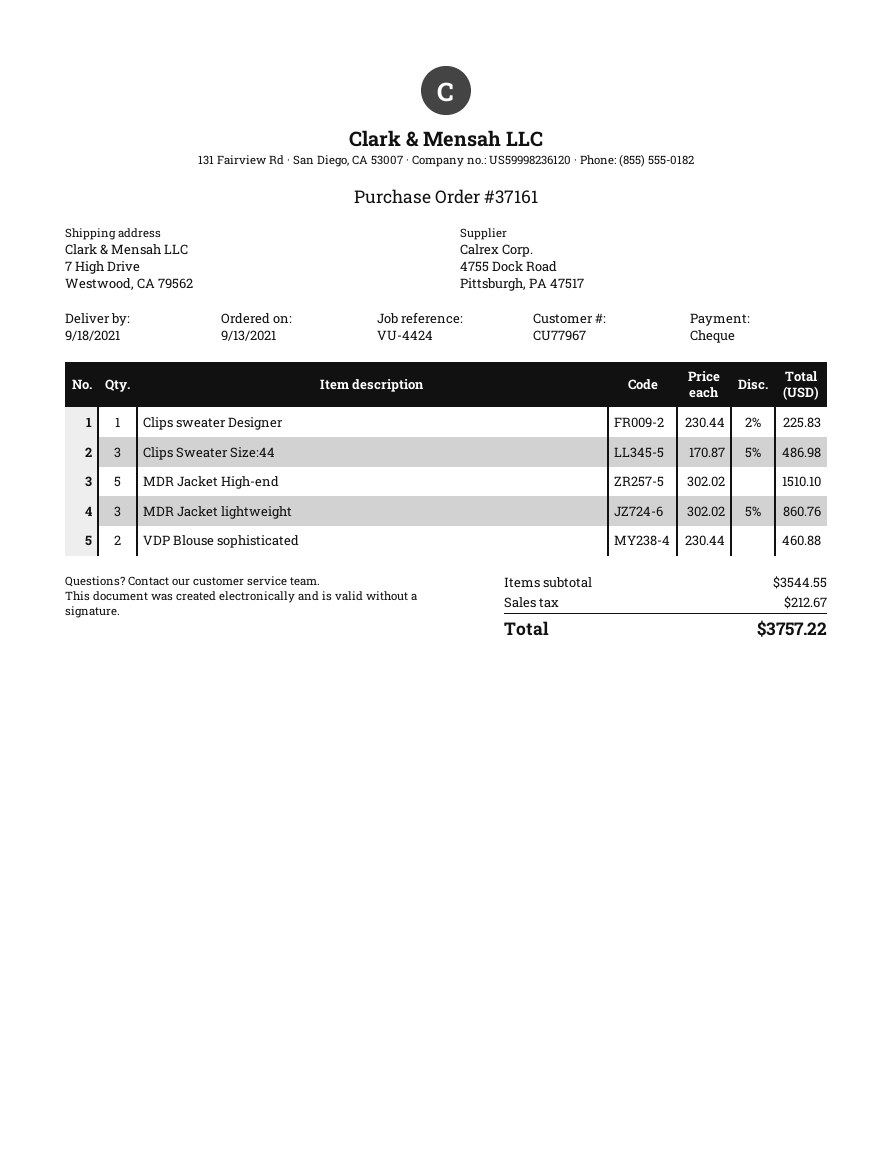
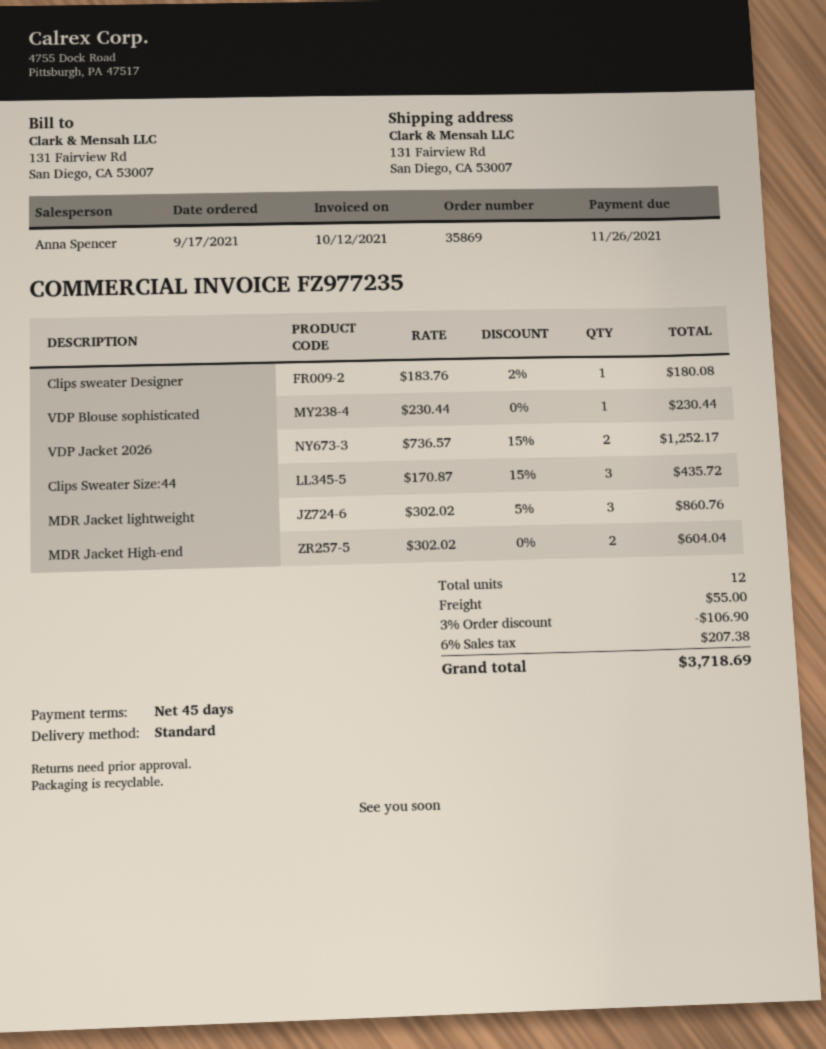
order number: 37161 -> 35869
order date: 2021-09-13 -> 2021-09-17
ship to: 7 High Drive, Westwood, CA 79562 -> 131 Fairview Rd, San Diego, CA 53007
Clips sweater Designer: 1 x 230.44 - 2% = 225.83 -> 1 x 183.76 - 2% = 180.08
Clips Sweater Size:44: 3 x 170.87 - 5% = 486.98 -> 3 x 170.87 - 15% = 435.72
MDR Jacket High-end: 5 x 302.02 = 1510.10 -> 2 x 302.02 = 604.04
VDP Blouse sophisticated: 2 x 230.44 = 460.88 -> 1 x 230.44 = 230.44
VDP Jacket 2026: none -> 2 x 736.57 - 15% = 1252.17
discount: none -> 3% = 106.90
shipping: none -> 55.00
tax: 212.67 -> 207.38
total: 3757.22 -> 3718.69

